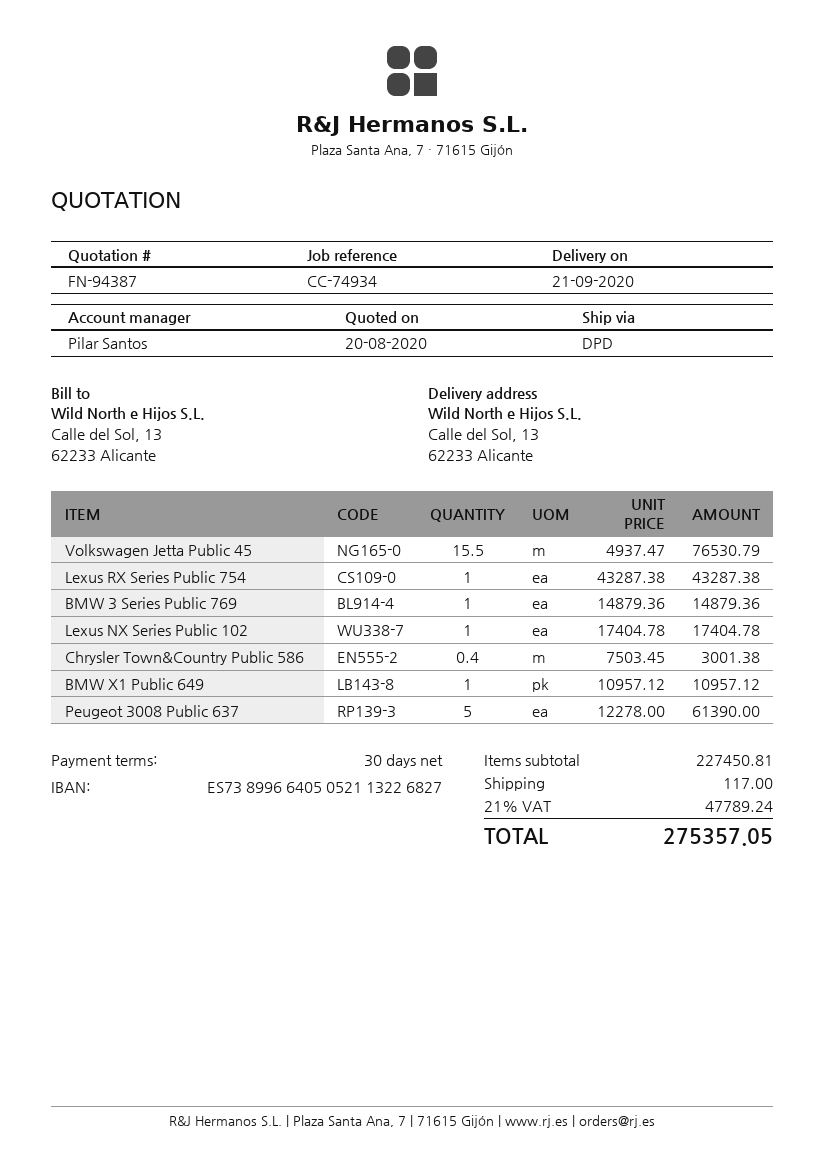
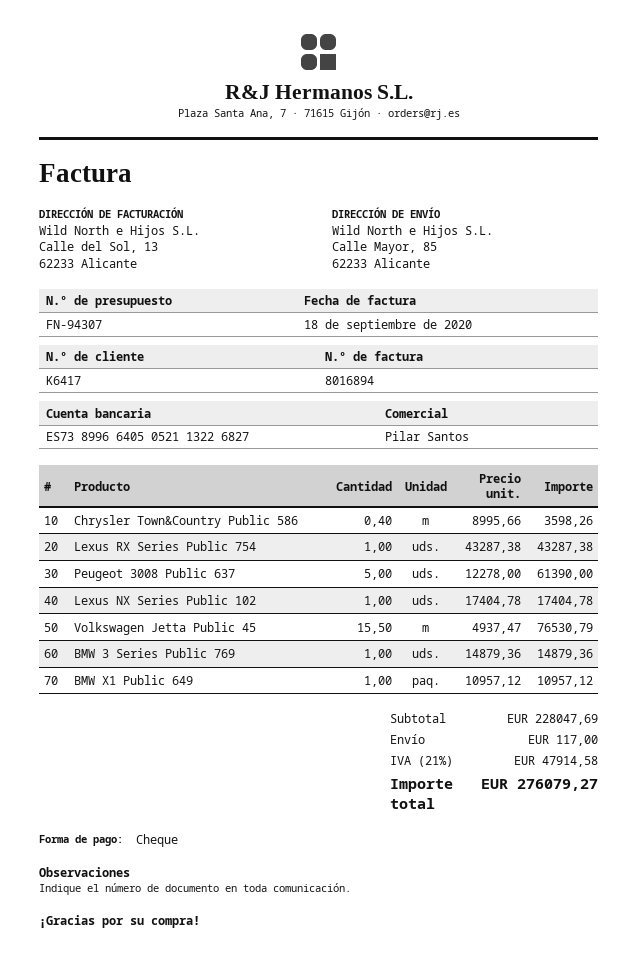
quote number: FN-94387 -> FN-94307
ship to: Calle del Sol, 13, 62233 Alicante -> Calle Mayor, 85, 62233 Alicante
Chrysler Town&Country Public 586: 0.4 x 7503.45 = 3001.38 -> 0.4 x 8995.66 = 3598.26
subtotal: 227450.81 -> 228047.69
tax: 21% = 47789.24 -> 21% = 47914.58
total: 275357.05 -> 276079.27

